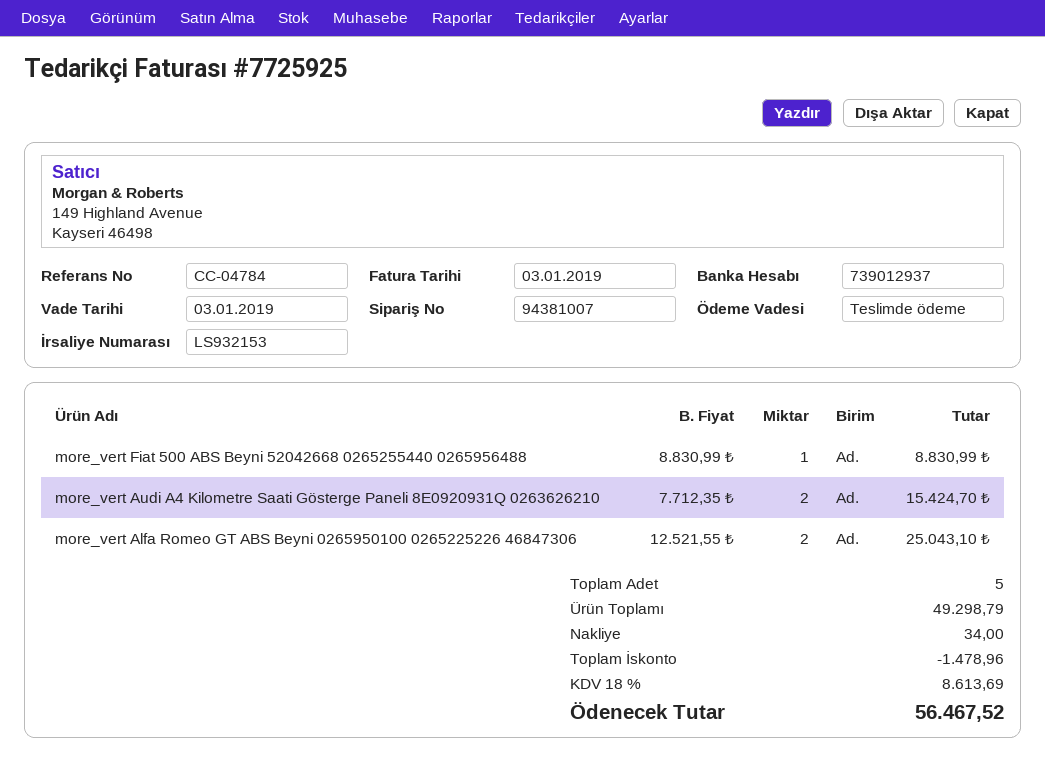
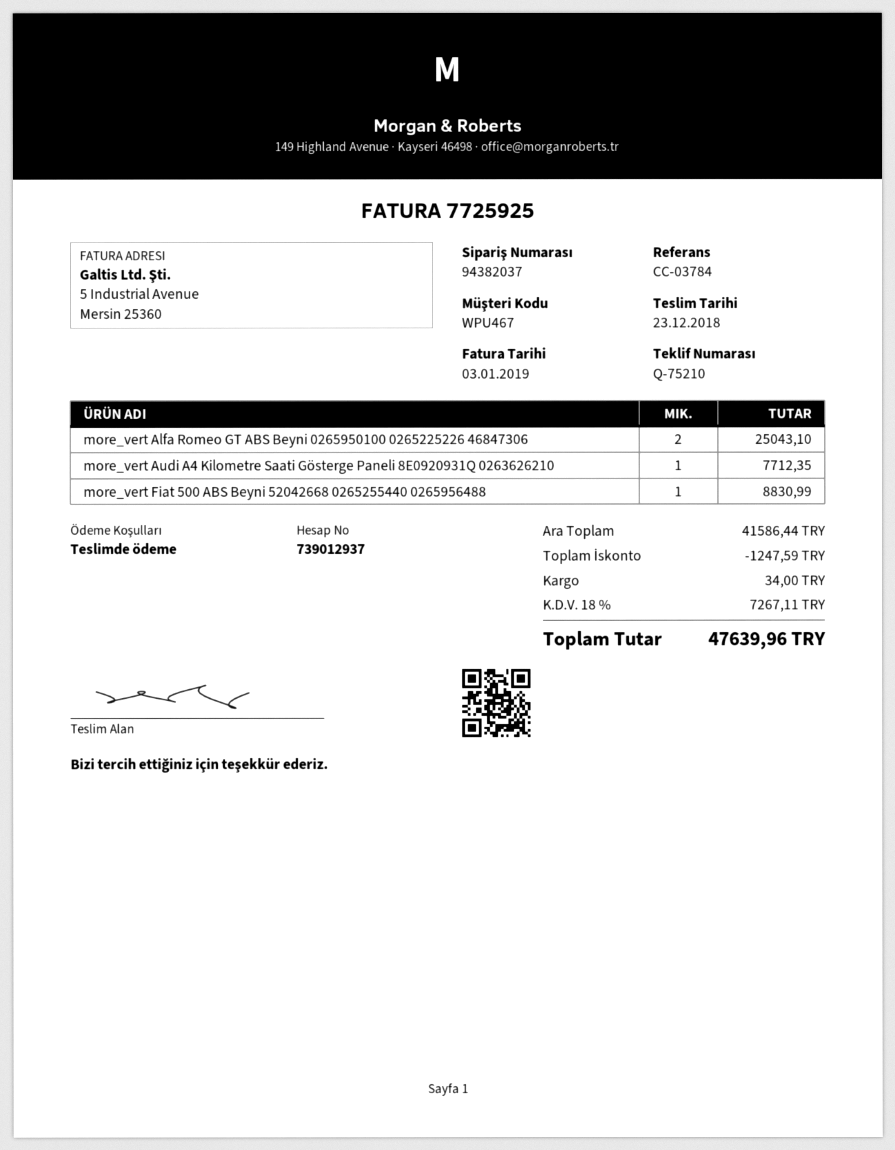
order number: 94381007 -> 94382037
reference: CC-04784 -> CC-03784
more_vert Audi A4 Kilometre Saati Gösterge Paneli 8E0920931Q 0263626210: 2 for 15424.70 -> 1 for 7712.35
subtotal: 49298.79 -> 41586.44
discount: 1478.96 -> 1247.59
tax: 18% = 8613.69 -> 18% = 7267.11
total: 56467.52 -> 47639.96

